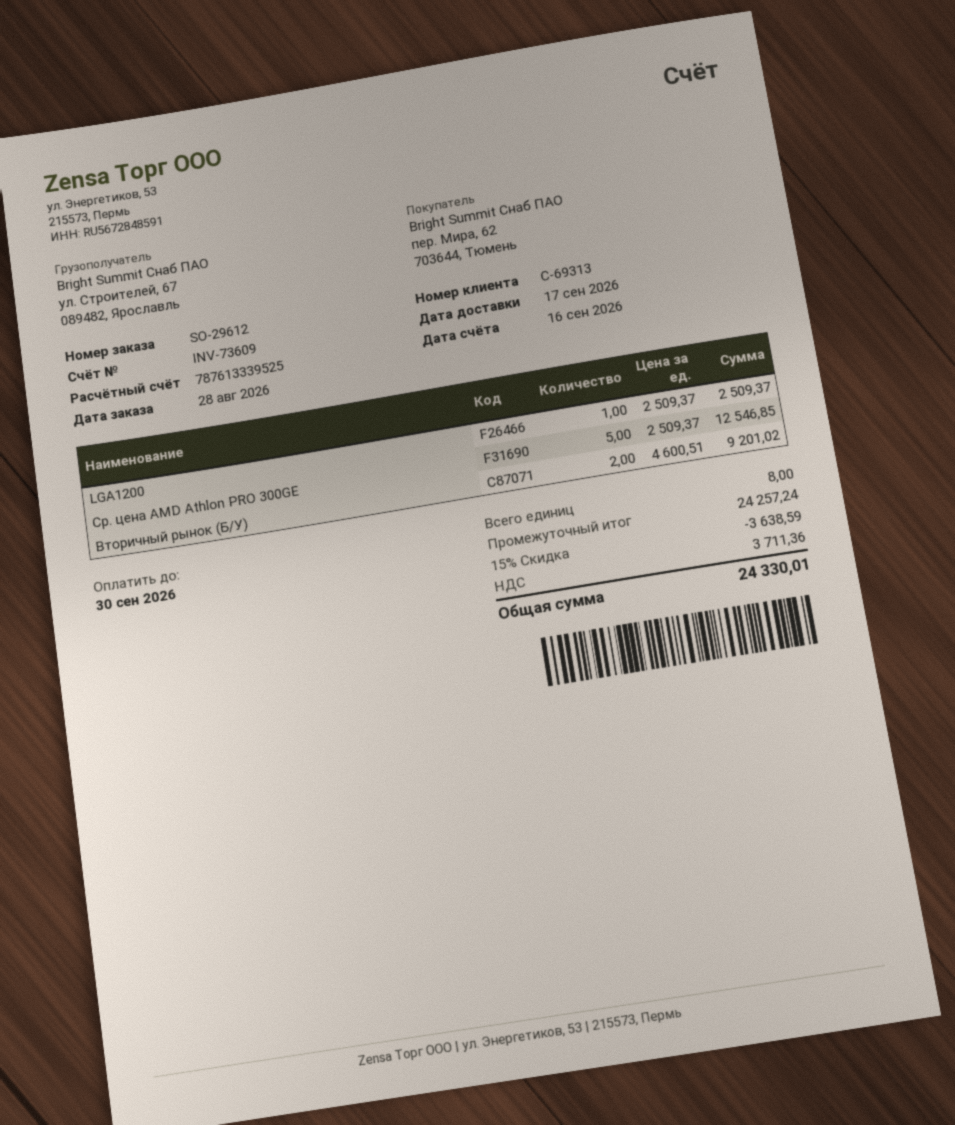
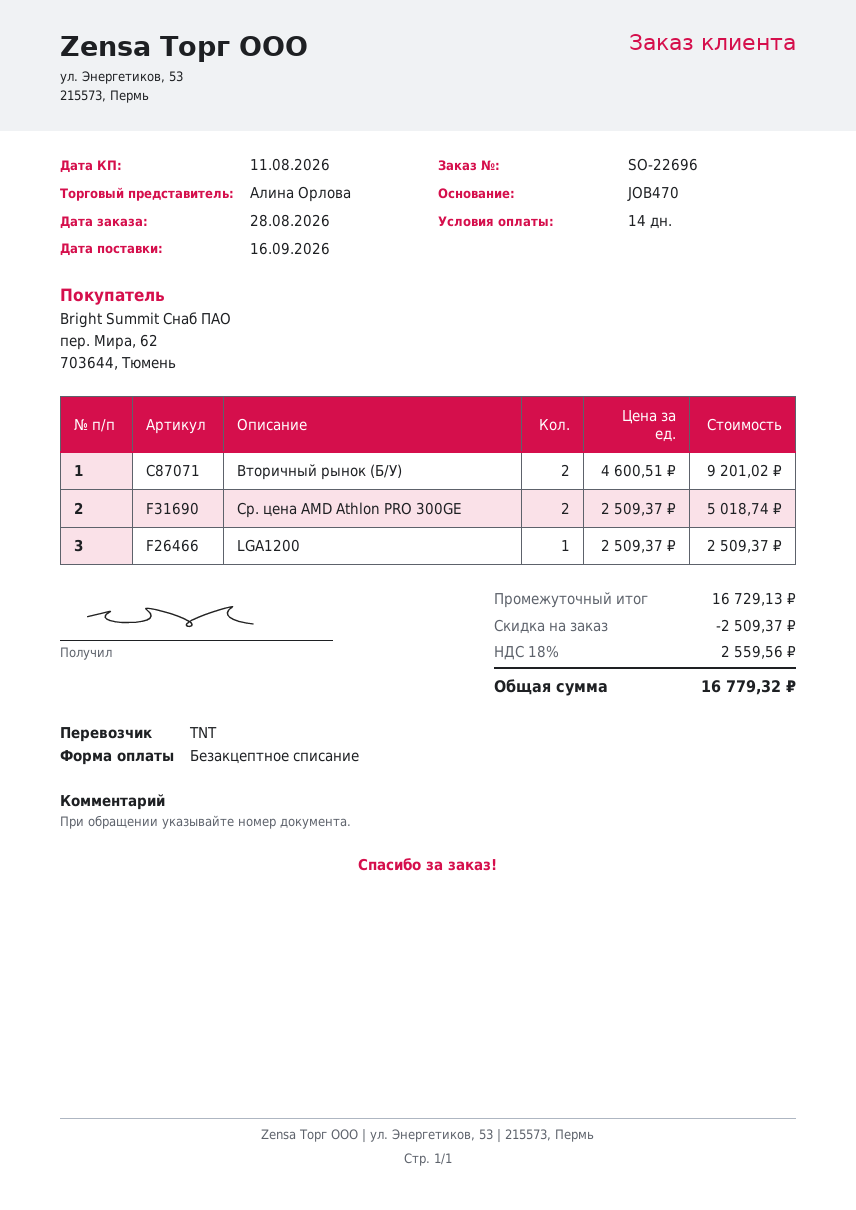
order number: SO-29612 -> SO-22696
delivery date: 2026-09-17 -> 2026-09-16
Ср. цена AMD Athlon PRO 300GE: 5 x 2509.37 = 12546.85 -> 2 x 2509.37 = 5018.74
subtotal: 24257.24 -> 16729.13
discount: 3638.59 -> 2509.37
tax: 3711.36 -> 2559.56
total: 24330.01 -> 16779.32

